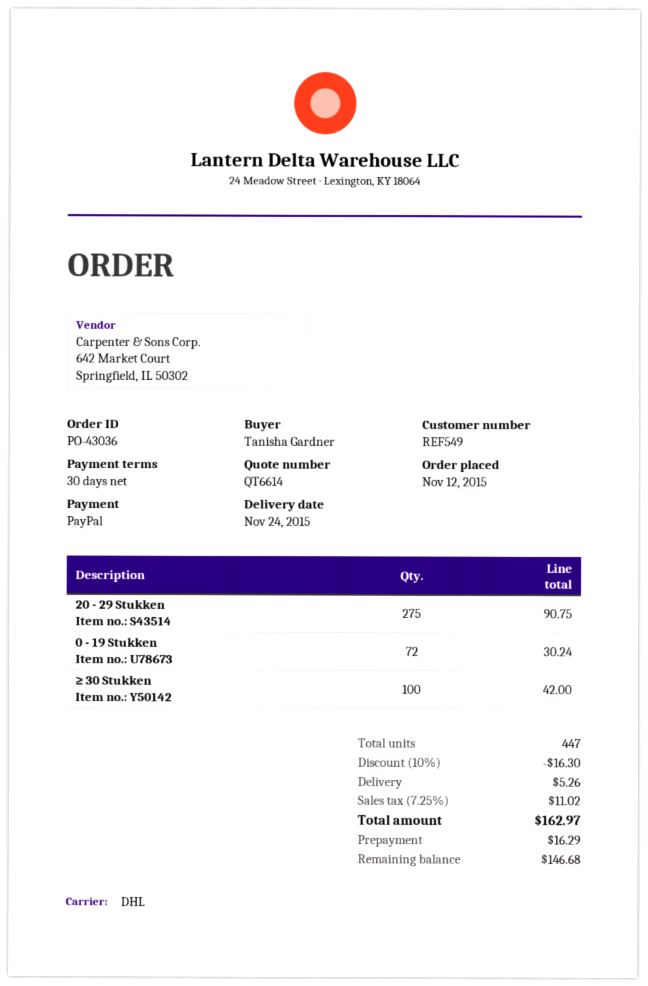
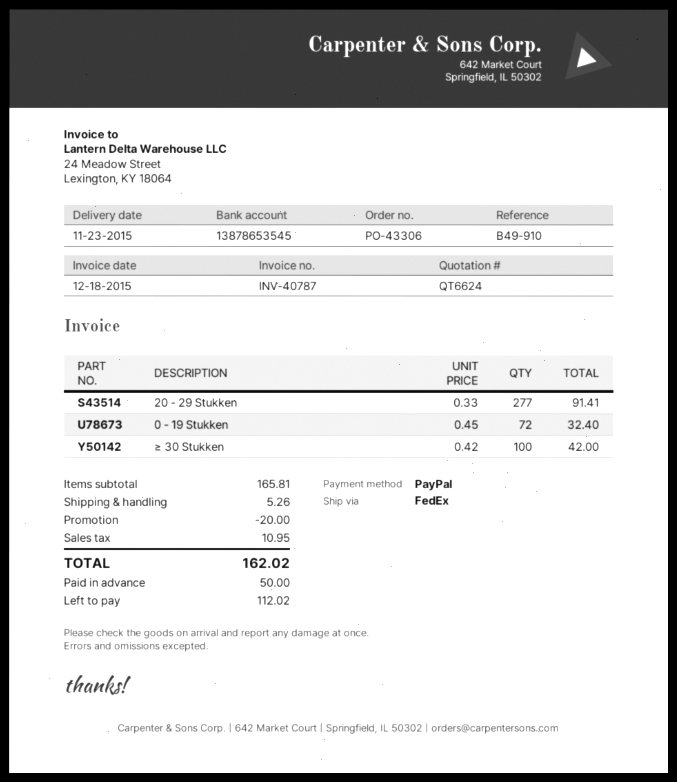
quote number: QT6614 -> QT6624
order number: PO-43036 -> PO-43306
delivery date: 2015-11-24 -> 2015-11-23
shipping method: DHL -> FedEx
20 - 29 Stukken: 275 for 90.75 -> 277 for 91.41
0 - 19 Stukken: 72 for 30.24 -> 72 for 32.40
discount: 16.30 -> 20.00
tax: 11.02 -> 10.95
total: 162.97 -> 162.02
deposit: 16.29 -> 50.00
balance: 146.68 -> 112.02

